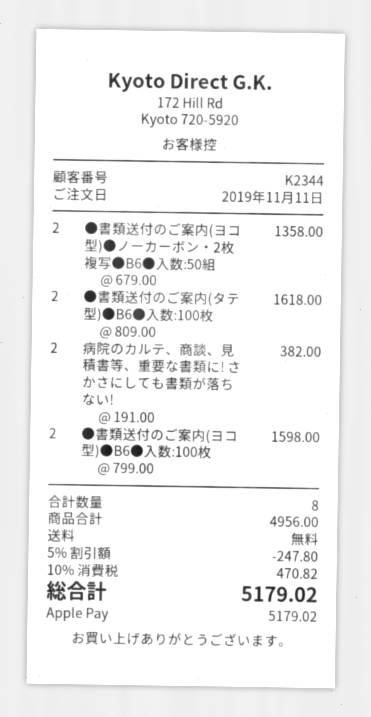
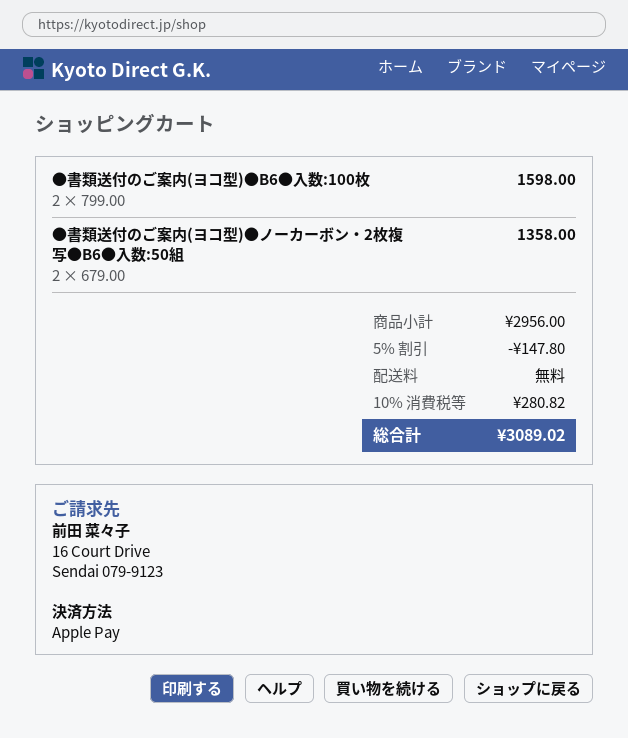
●書類送付のご案内(タテ型)●B6●入数:100枚: 2 x 809.00 = 1618.00 -> none
病院のカルテ、商談、見積書等、重要な書類に! さかさにしても書類が落ちない!: 2 x 191.00 = 382.00 -> none
subtotal: 4956.00 -> 2956.00
discount: 5% = 247.80 -> 5% = 147.80
tax: 10% = 470.82 -> 10% = 280.82
total: 5179.02 -> 3089.02

